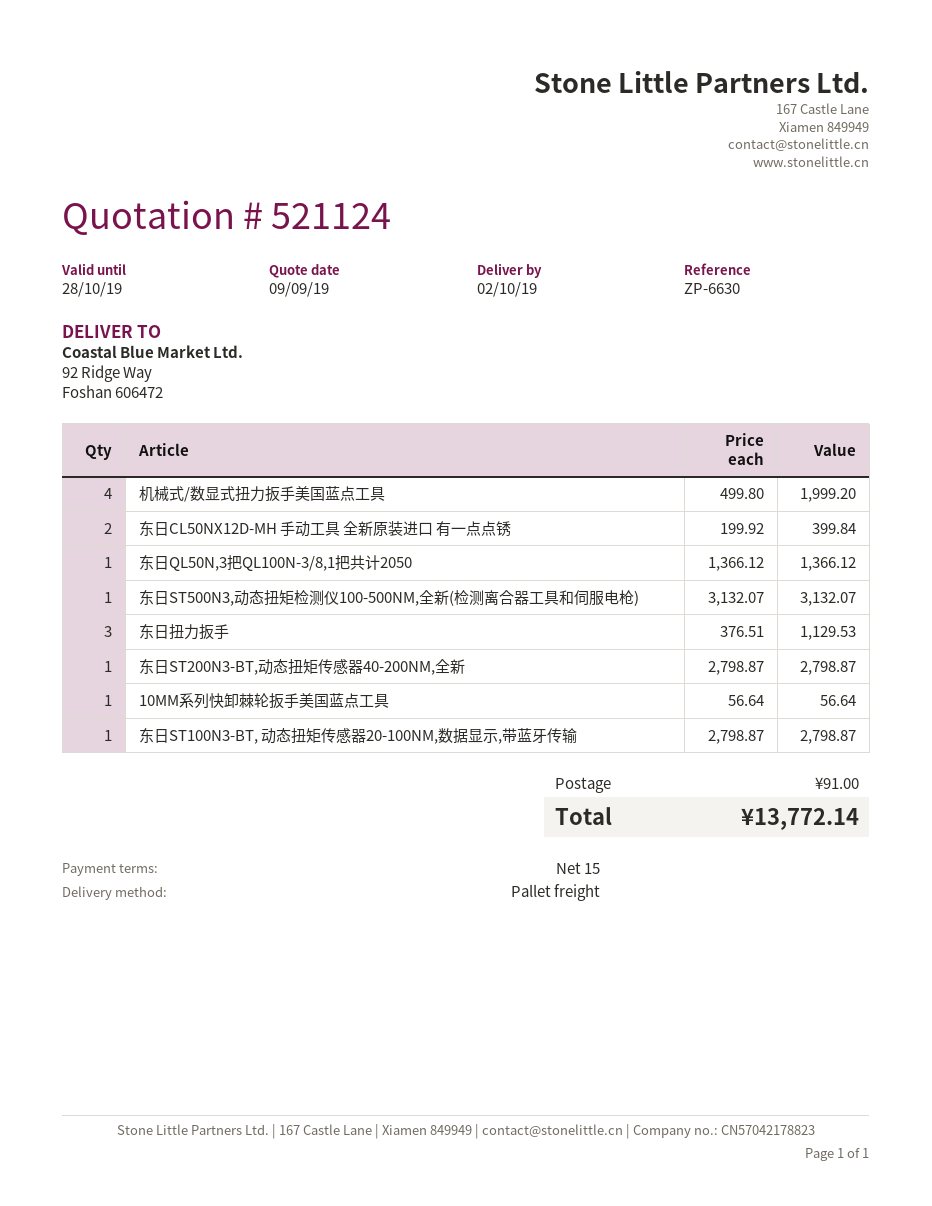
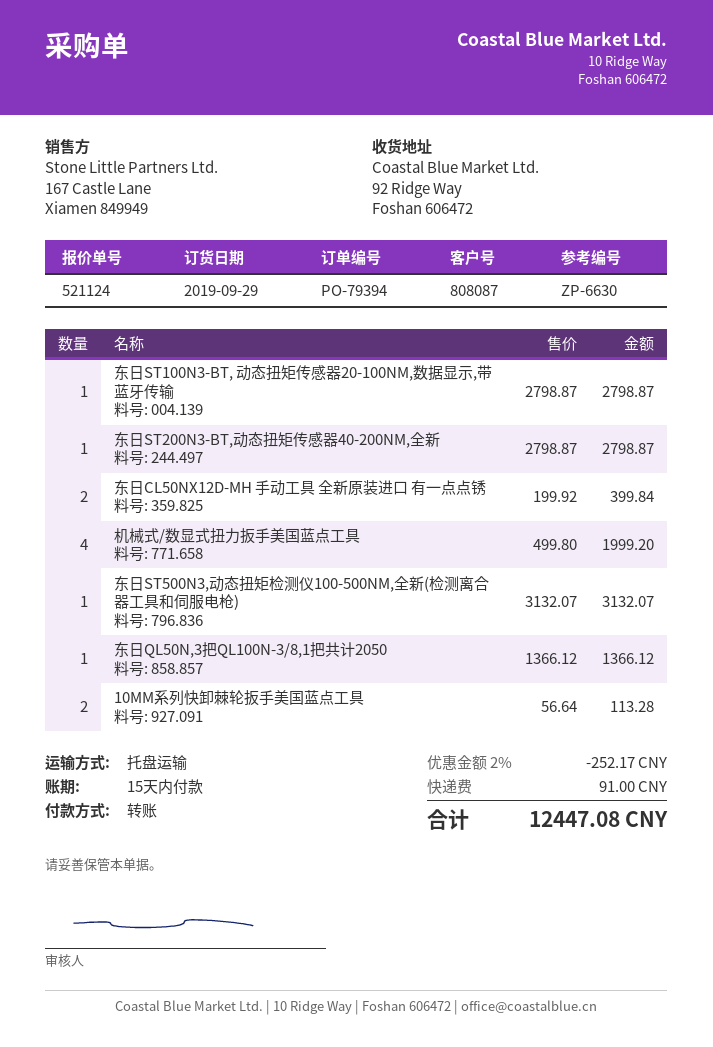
东日扭力扳手: 3 x 376.51 = 1129.53 -> none
10MM系列快卸棘轮扳手美国蓝点工具: 1 x 56.64 = 56.64 -> 2 x 56.64 = 113.28
discount: none -> 2% = 252.17
total: 13772.14 -> 12447.08

